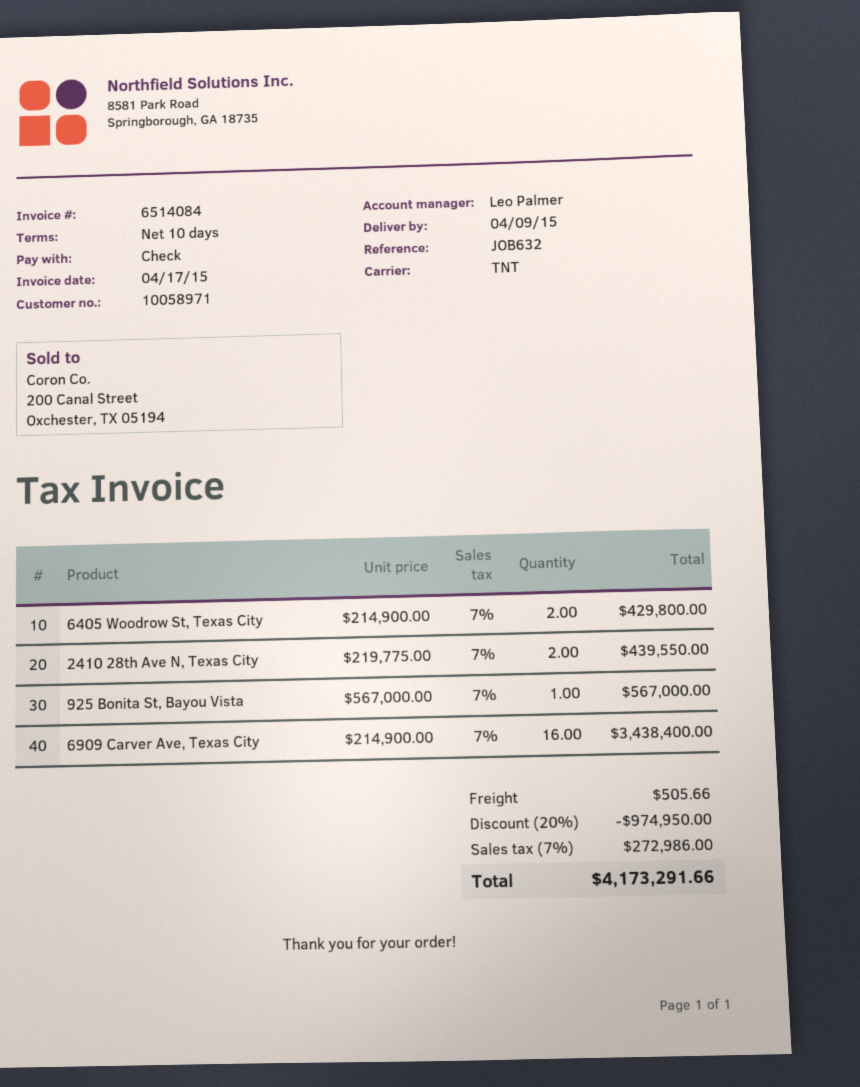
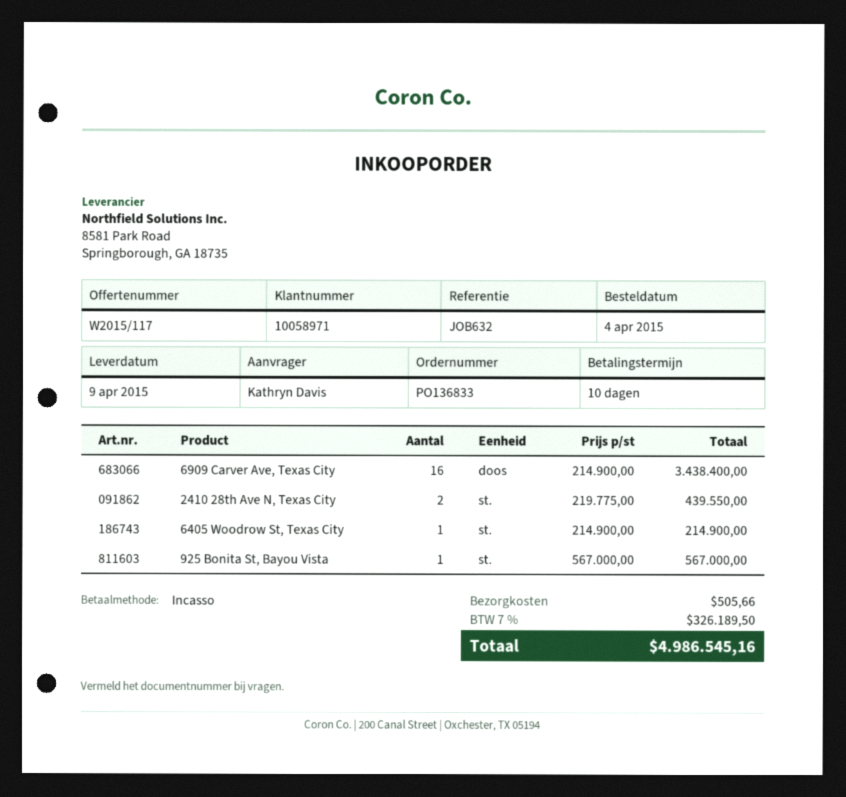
payment method: cheque -> direct debit
6405 Woodrow St, Texas City: 2 x 214900.00 = 429800.00 -> 1 x 214900.00 = 214900.00
discount: 20% = 974950.00 -> none
tax: 7% = 272986.00 -> 7% = 326189.50
total: 4173291.66 -> 4986545.16

